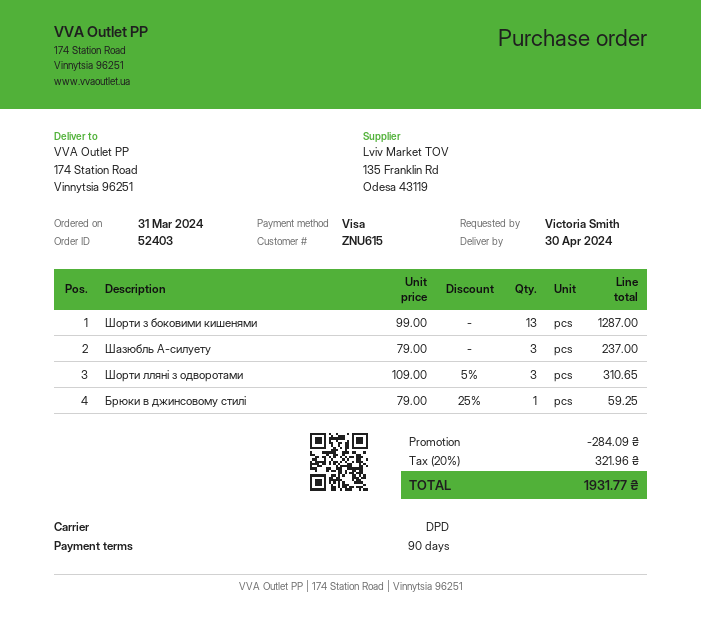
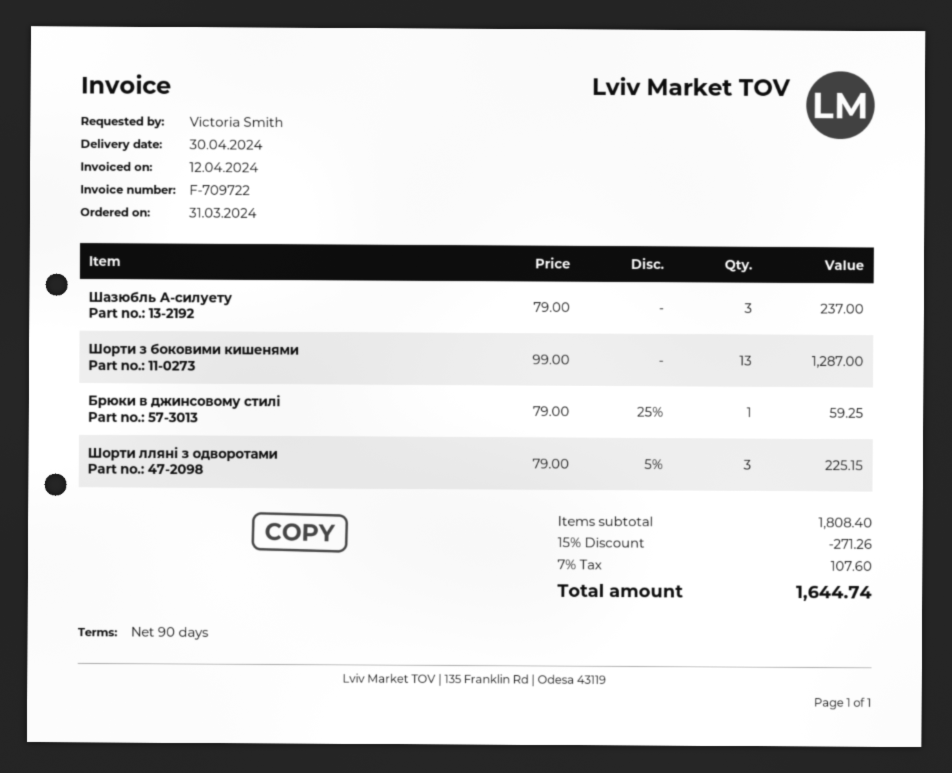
Шорти лляні з одворотами: 3 x 109.00 - 5% = 310.65 -> 3 x 79.00 - 5% = 225.15
discount: 284.09 -> 271.26
tax: 20% = 321.96 -> 7% = 107.60
total: 1931.77 -> 1644.74

